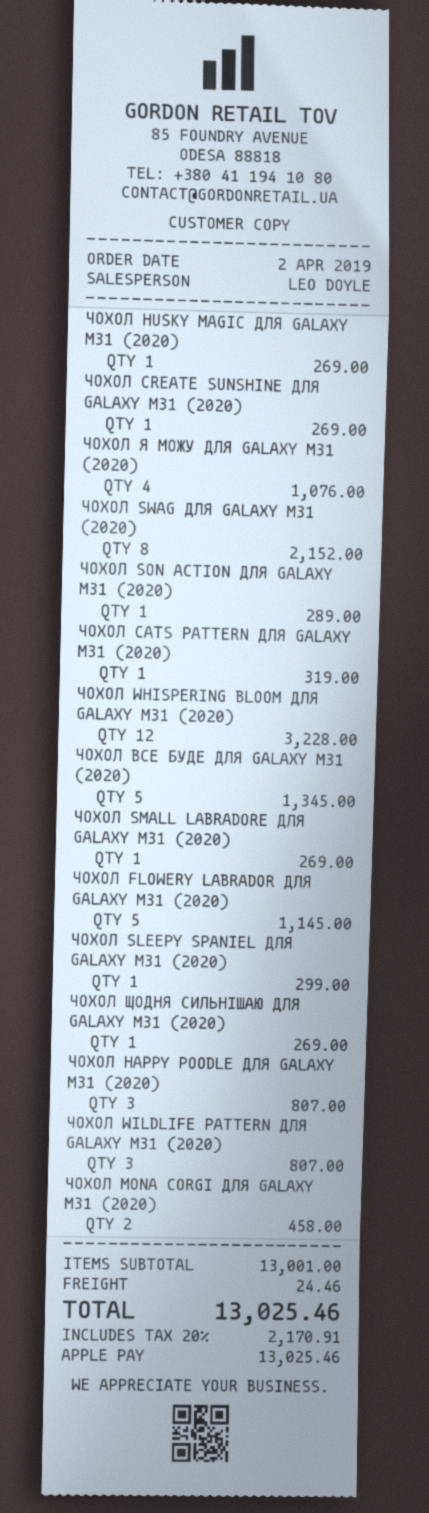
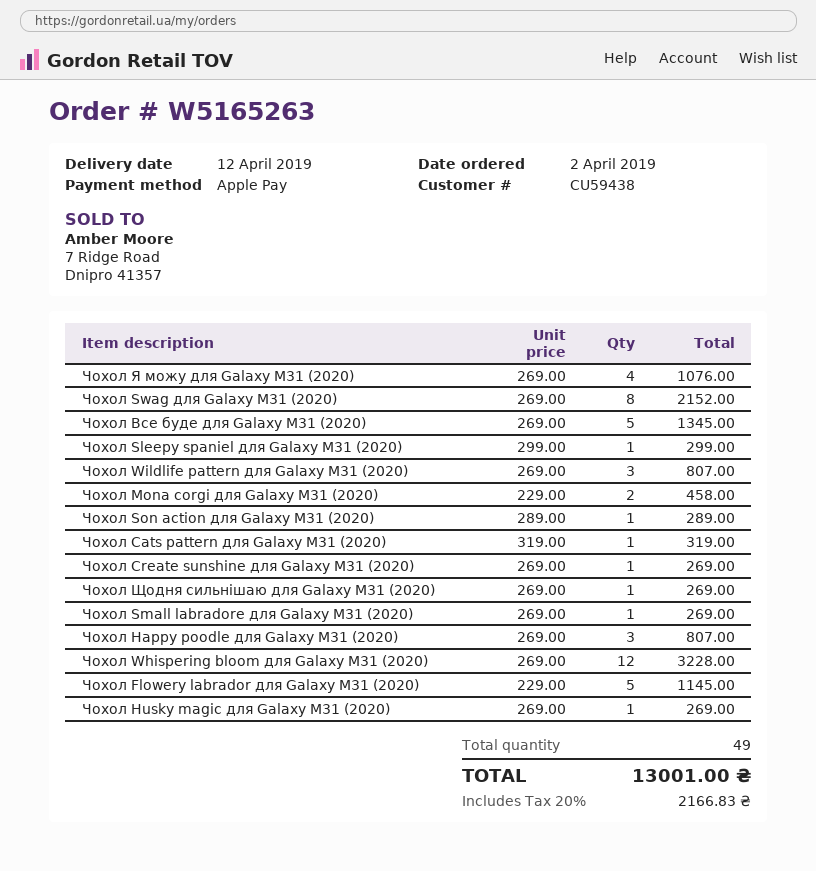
shipping: 24.46 -> none
tax: 20% = 2170.91 -> 20% = 2166.83
total: 13025.46 -> 13001.00

